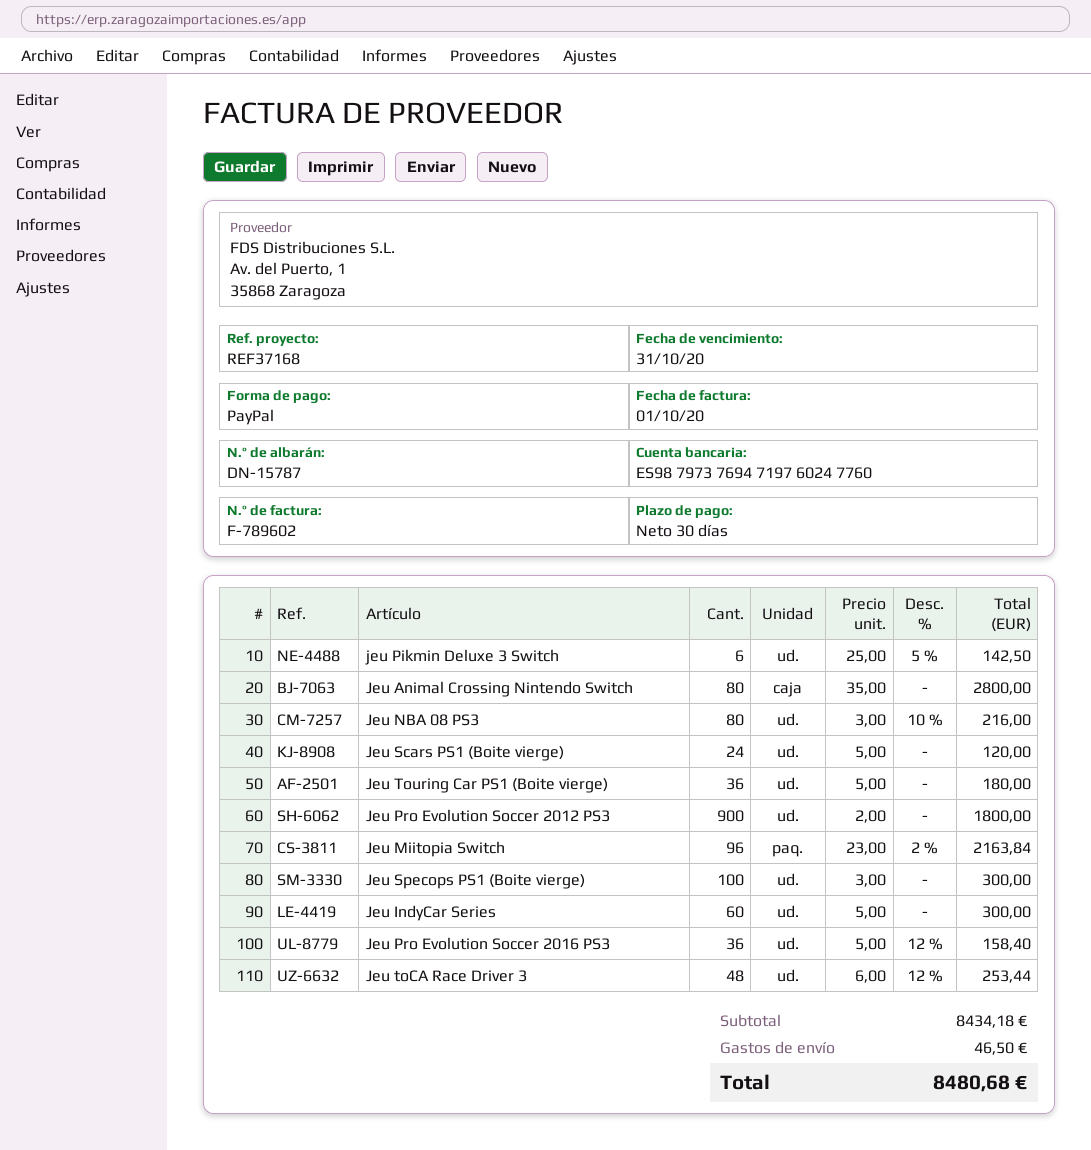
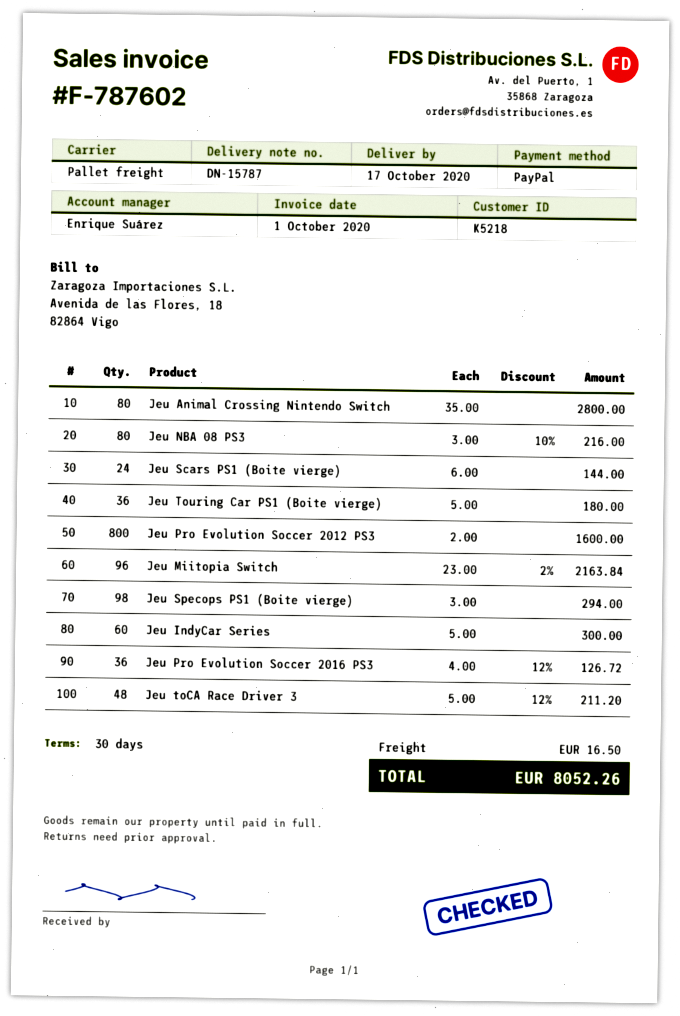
invoice number: F-789602 -> F-787602
jeu Pikmin Deluxe 3 Switch: 6 x 25.00 - 5% = 142.50 -> none
Jeu Scars PS1 (Boite vierge): 24 x 5.00 = 120.00 -> 24 x 6.00 = 144.00
Jeu Pro Evolution Soccer 2012 PS3: 900 x 2.00 = 1800.00 -> 800 x 2.00 = 1600.00
Jeu Specops PS1 (Boite vierge): 100 x 3.00 = 300.00 -> 98 x 3.00 = 294.00
Jeu Pro Evolution Soccer 2016 PS3: 36 x 5.00 - 12% = 158.40 -> 36 x 4.00 - 12% = 126.72
Jeu toCA Race Driver 3: 48 x 6.00 - 12% = 253.44 -> 48 x 5.00 - 12% = 211.20
shipping: 46.50 -> 16.50
total: 8480.68 -> 8052.26

